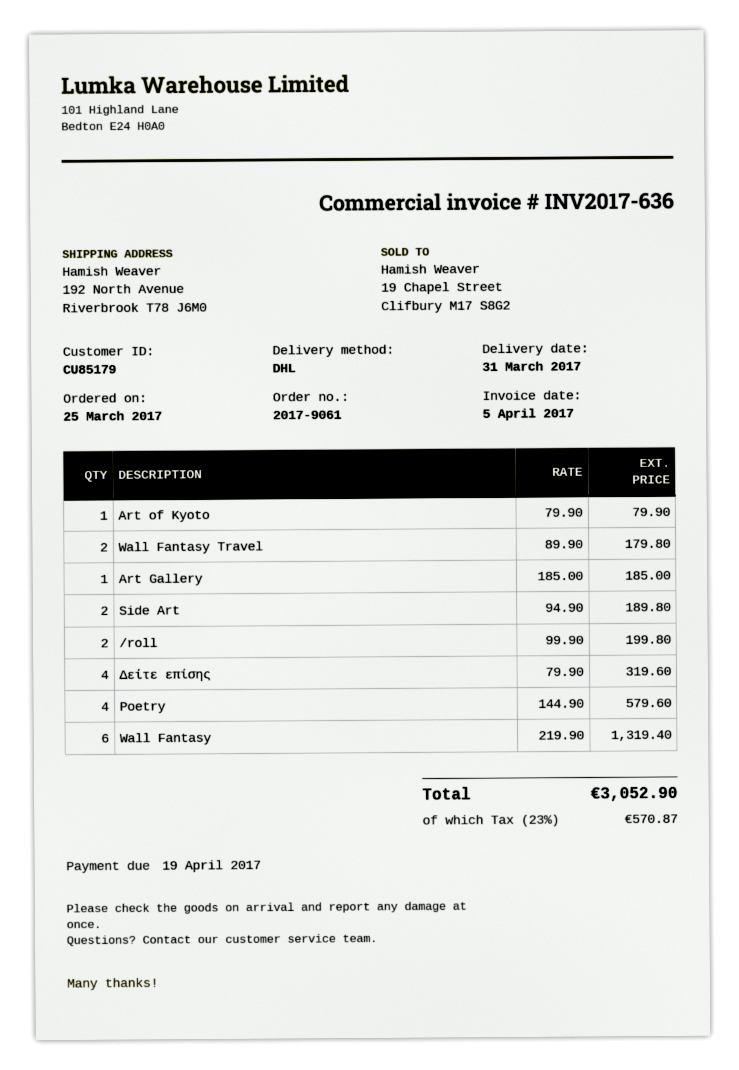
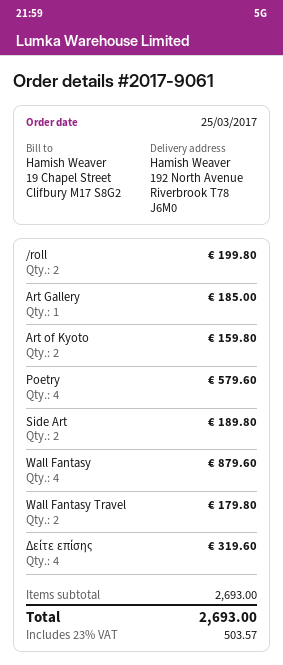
Art of Kyoto: 1 for 79.90 -> 2 for 159.80
Wall Fantasy: 6 for 1319.40 -> 4 for 879.60
tax: 23% = 570.87 -> 23% = 503.57
total: 3052.90 -> 2693.00

